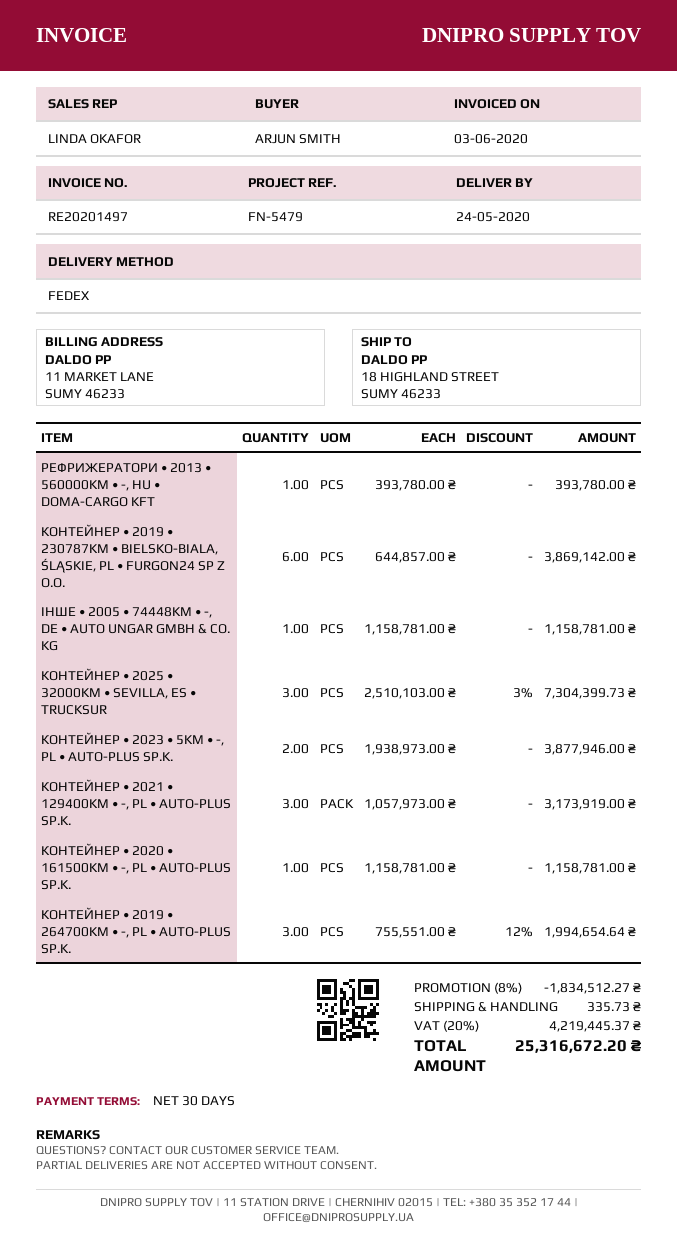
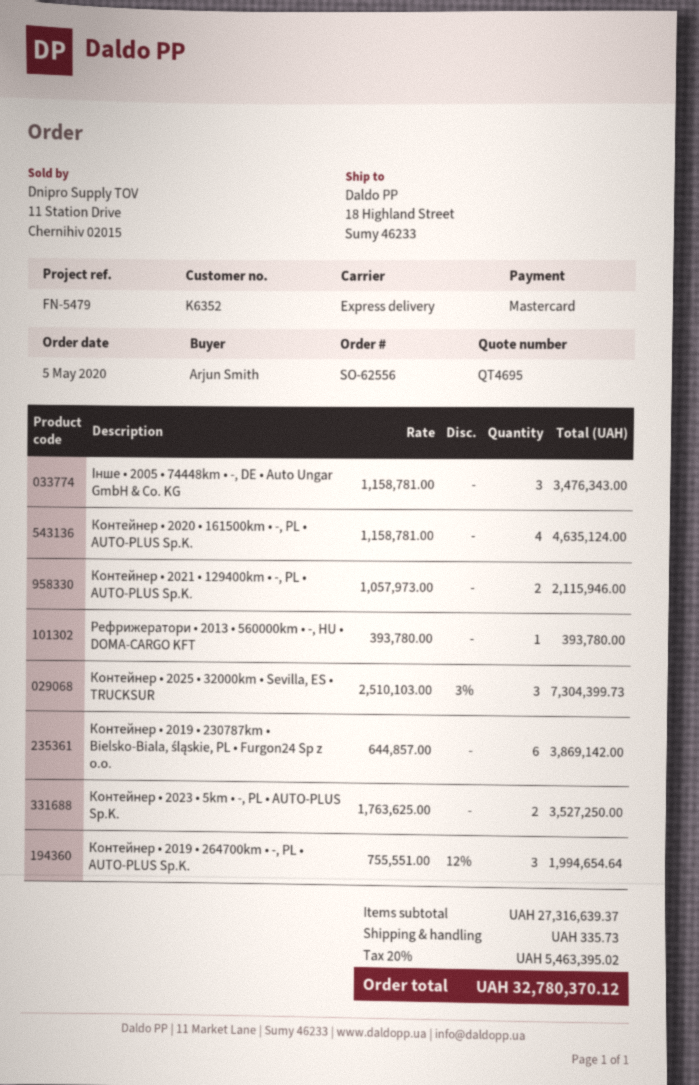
shipping method: FedEx -> express
ІНШЕ • 2005 • 74448KM • -, DE • AUTO UNGAR GMBH & CO. KG: 1 x 1158781.00 = 1158781.00 -> 3 x 1158781.00 = 3476343.00
КОНТЕЙНЕР • 2023 • 5KM • -, PL • AUTO-PLUS SP.K.: 2 x 1938973.00 = 3877946.00 -> 2 x 1763625.00 = 3527250.00
КОНТЕЙНЕР • 2021 • 129400KM • -, PL • AUTO-PLUS SP.K.: 3 x 1057973.00 = 3173919.00 -> 2 x 1057973.00 = 2115946.00
КОНТЕЙНЕР • 2020 • 161500KM • -, PL • AUTO-PLUS SP.K.: 1 x 1158781.00 = 1158781.00 -> 4 x 1158781.00 = 4635124.00
discount: 8% = 1834512.27 -> none
tax: 20% = 4219445.37 -> 20% = 5463395.02
total: 25316672.20 -> 32780370.12

